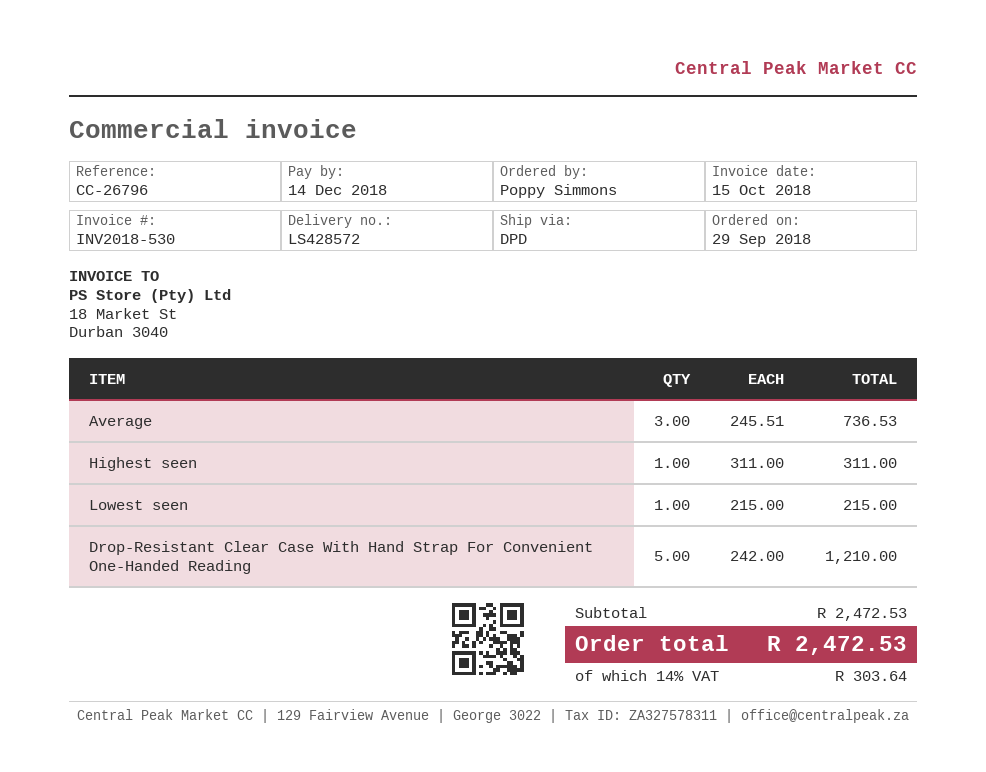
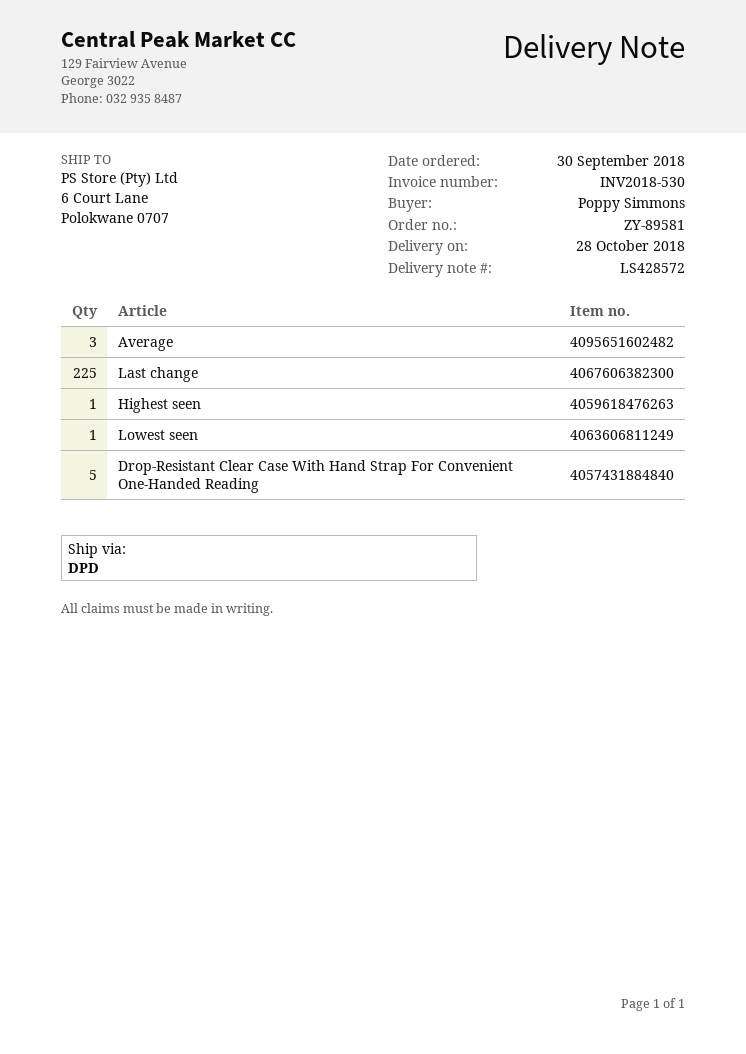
order date: 2018-09-29 -> 2018-09-30
Last change: none -> 225

